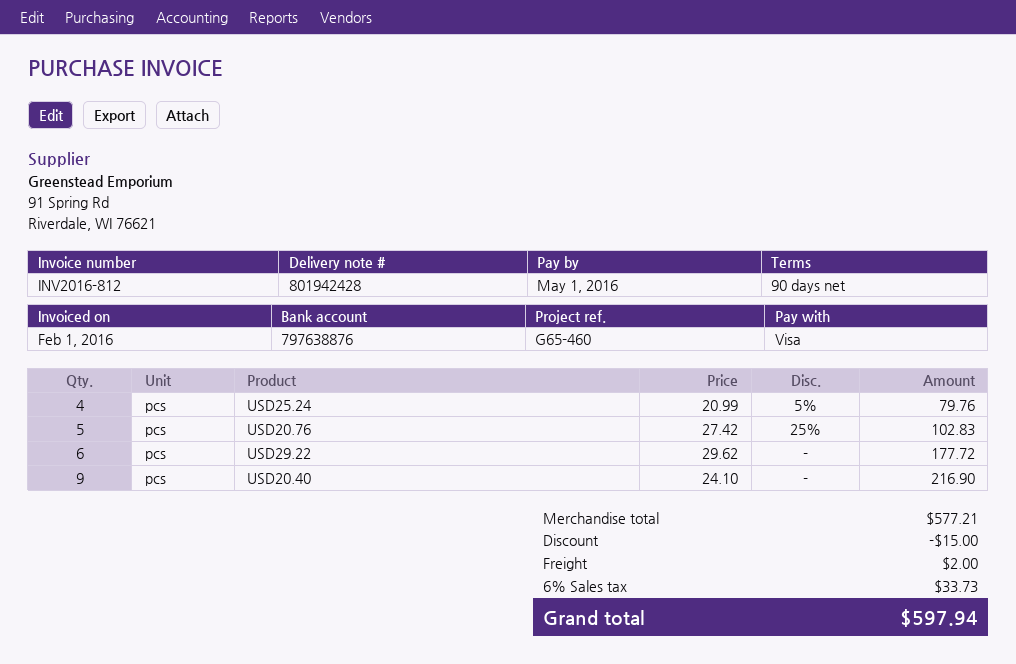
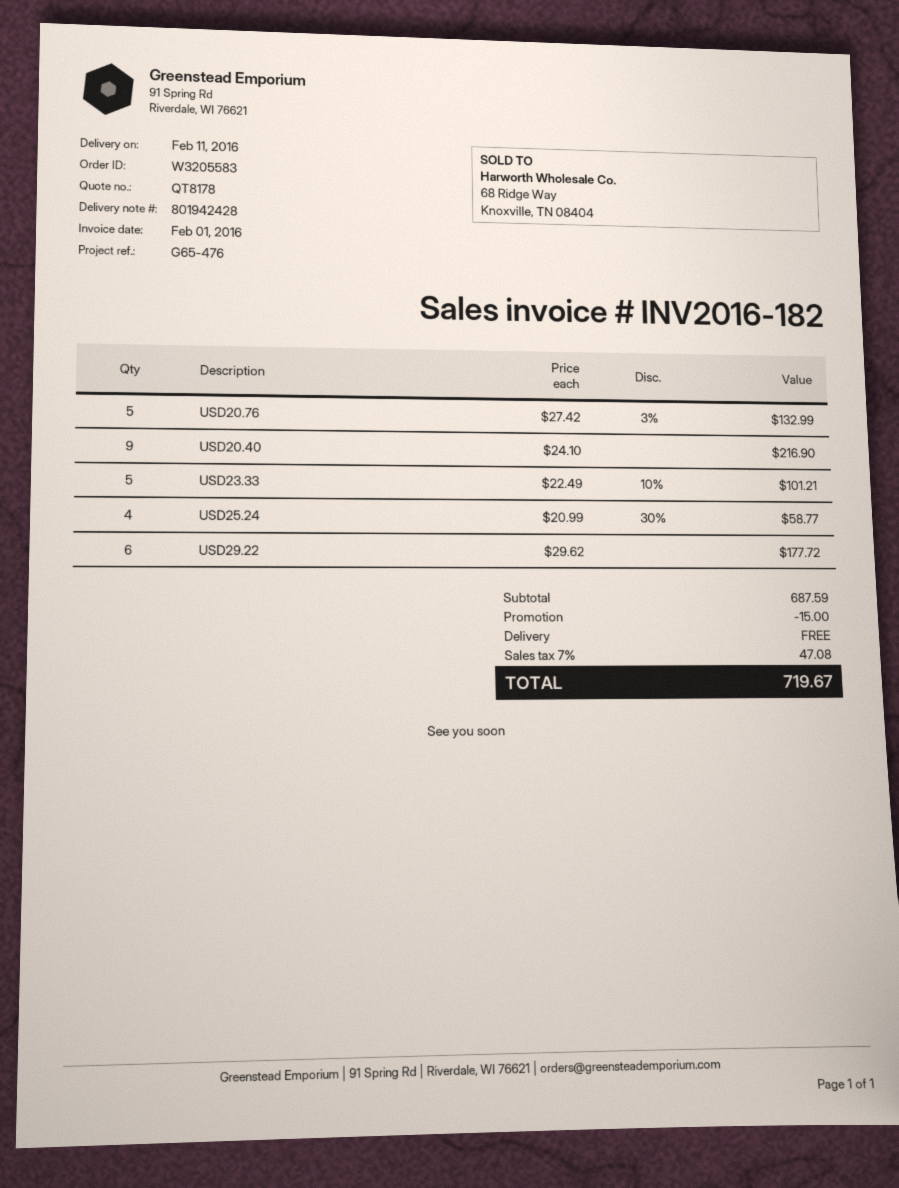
invoice number: INV2016-812 -> INV2016-182
reference: G65-460 -> G65-476
USD25.24: 4 x 20.99 - 5% = 79.76 -> 4 x 20.99 - 30% = 58.77
USD20.76: 5 x 27.42 - 25% = 102.83 -> 5 x 27.42 - 3% = 132.99
USD23.33: none -> 5 x 22.49 - 10% = 101.21
subtotal: 577.21 -> 687.59
shipping: 2.00 -> 0.00
tax: 6% = 33.73 -> 7% = 47.08
total: 597.94 -> 719.67

